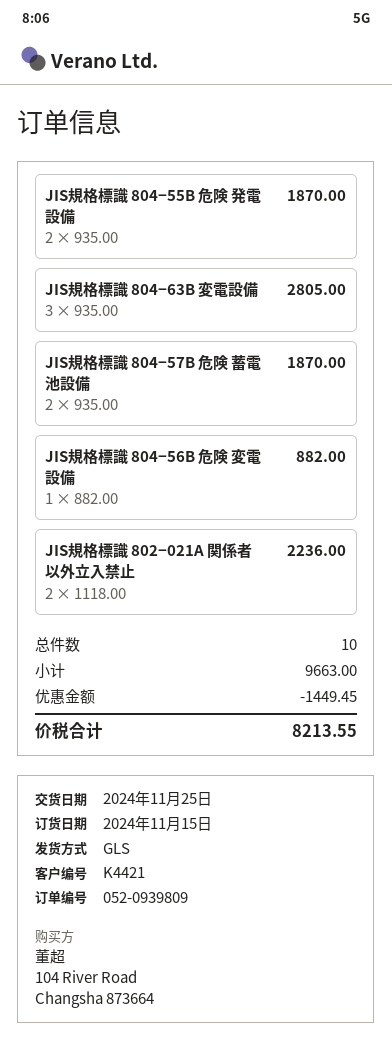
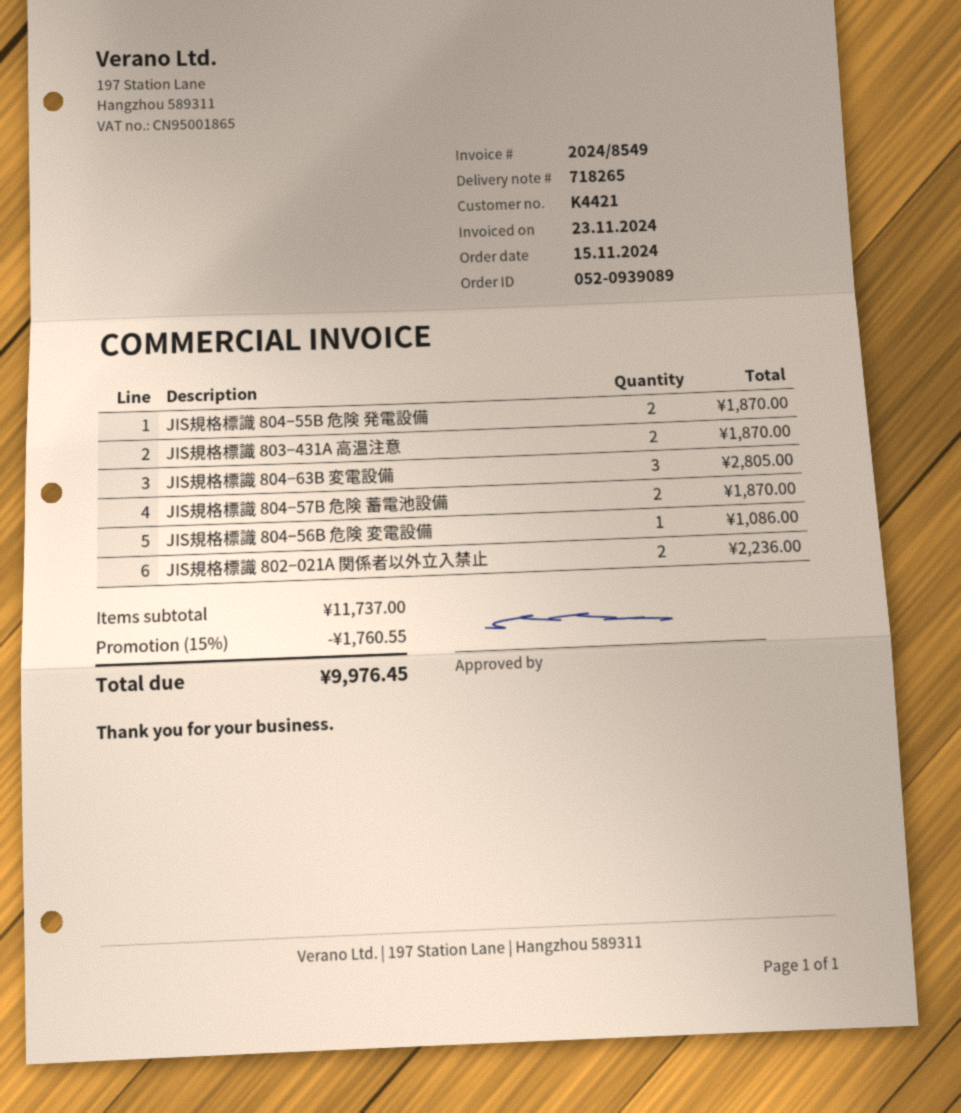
order number: 052-0939809 -> 052-0939089
JIS規格標識 804−56B 危険 変電設備: 1 for 882.00 -> 1 for 1086.00
JIS規格標識 803−431A 高温注意: none -> 2 for 1870.00
subtotal: 9663.00 -> 11737.00
discount: 1449.45 -> 1760.55
total: 8213.55 -> 9976.45

